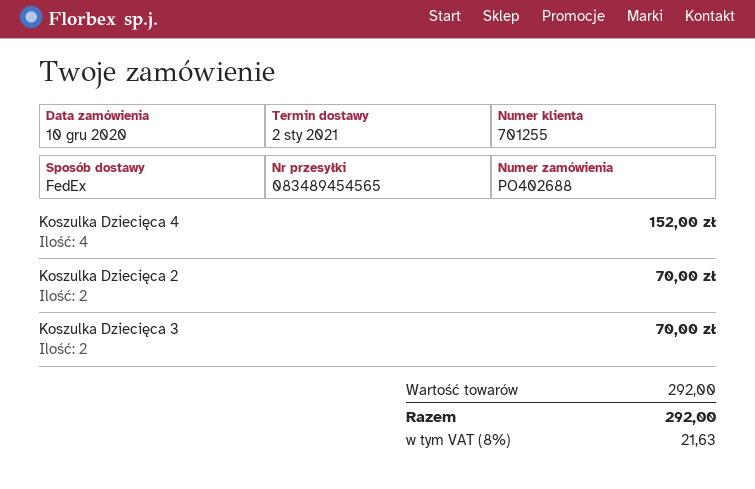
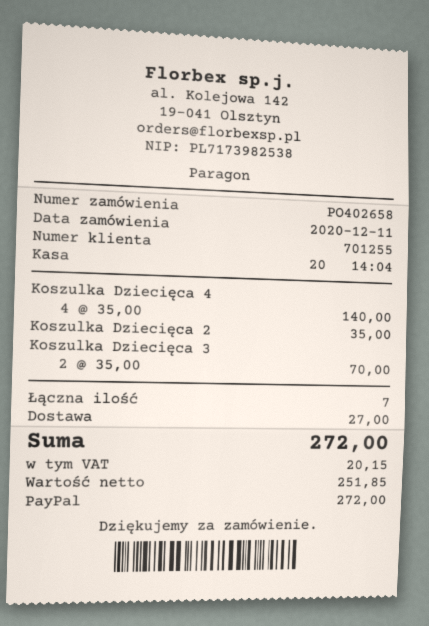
order number: PO402688 -> PO402658
order date: 2020-12-10 -> 2020-12-11
Koszulka Dziecięca 4: 4 for 152.00 -> 4 for 140.00
Koszulka Dziecięca 2: 2 for 70.00 -> 1 for 35.00
shipping: none -> 27.00
tax: 21.63 -> 20.15
total: 292.00 -> 272.00

